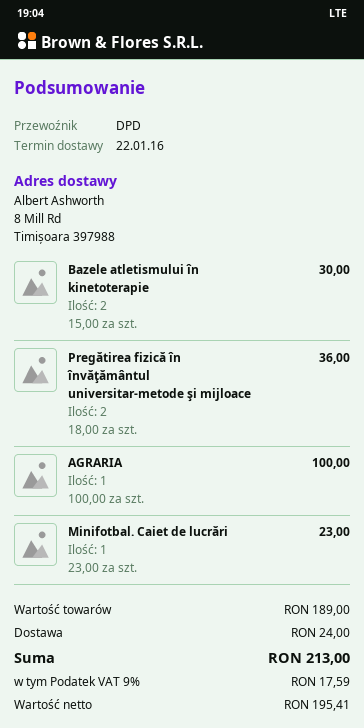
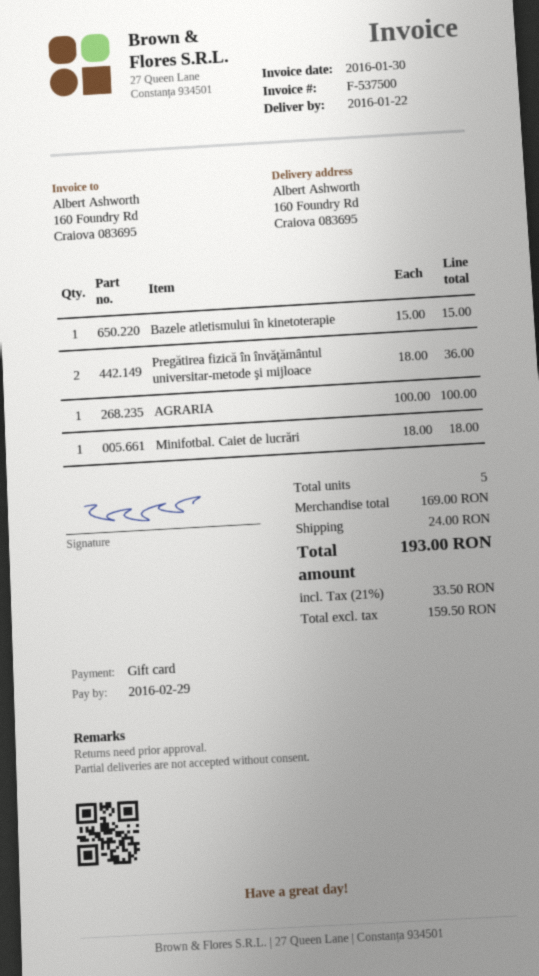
ship to: 8 Mill Rd, Timișoara 397988 -> 160 Foundry Rd, Craiova 083695
Bazele atletismului în kinetoterapie: 2 x 15.00 = 30.00 -> 1 x 15.00 = 15.00
Minifotbal. Caiet de lucrări: 1 x 23.00 = 23.00 -> 1 x 18.00 = 18.00
subtotal: 189.00 -> 169.00
net: 195.41 -> 159.50
tax: 9% = 17.59 -> 21% = 33.50
total: 213.00 -> 193.00

